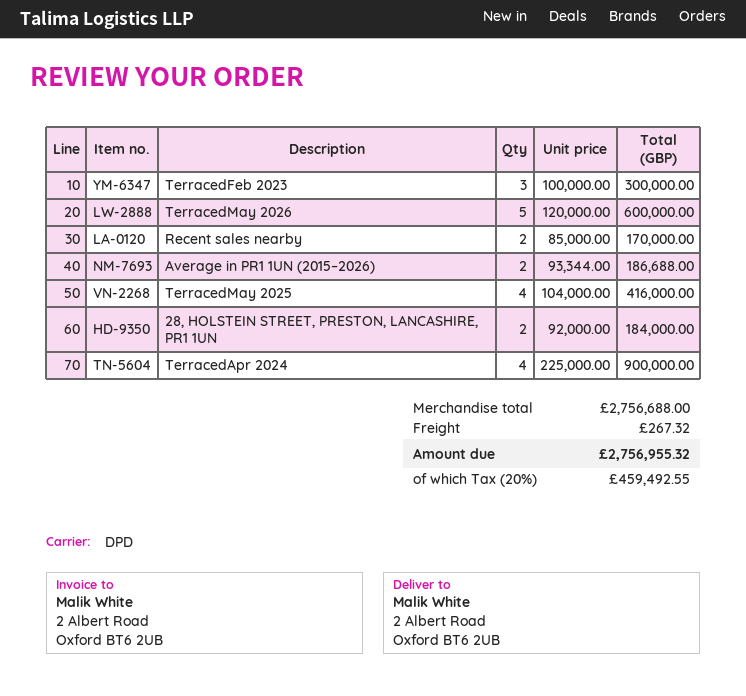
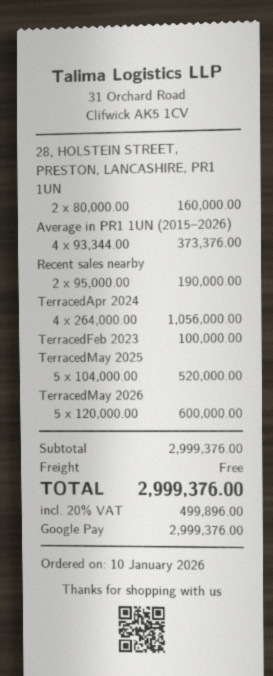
TerracedFeb 2023: 3 x 100000.00 = 300000.00 -> 1 x 100000.00 = 100000.00
Recent sales nearby: 2 x 85000.00 = 170000.00 -> 2 x 95000.00 = 190000.00
Average in PR1 1UN (2015–2026): 2 x 93344.00 = 186688.00 -> 4 x 93344.00 = 373376.00
TerracedMay 2025: 4 x 104000.00 = 416000.00 -> 5 x 104000.00 = 520000.00
28, HOLSTEIN STREET, PRESTON, LANCASHIRE, PR1 1UN: 2 x 92000.00 = 184000.00 -> 2 x 80000.00 = 160000.00
TerracedApr 2024: 4 x 225000.00 = 900000.00 -> 4 x 264000.00 = 1056000.00
subtotal: 2756688.00 -> 2999376.00
shipping: 267.32 -> 0.00
tax: 20% = 459492.55 -> 20% = 499896.00
total: 2756955.32 -> 2999376.00

